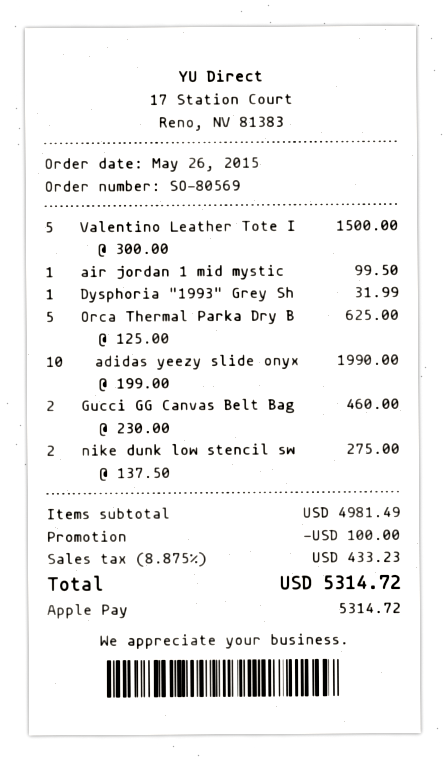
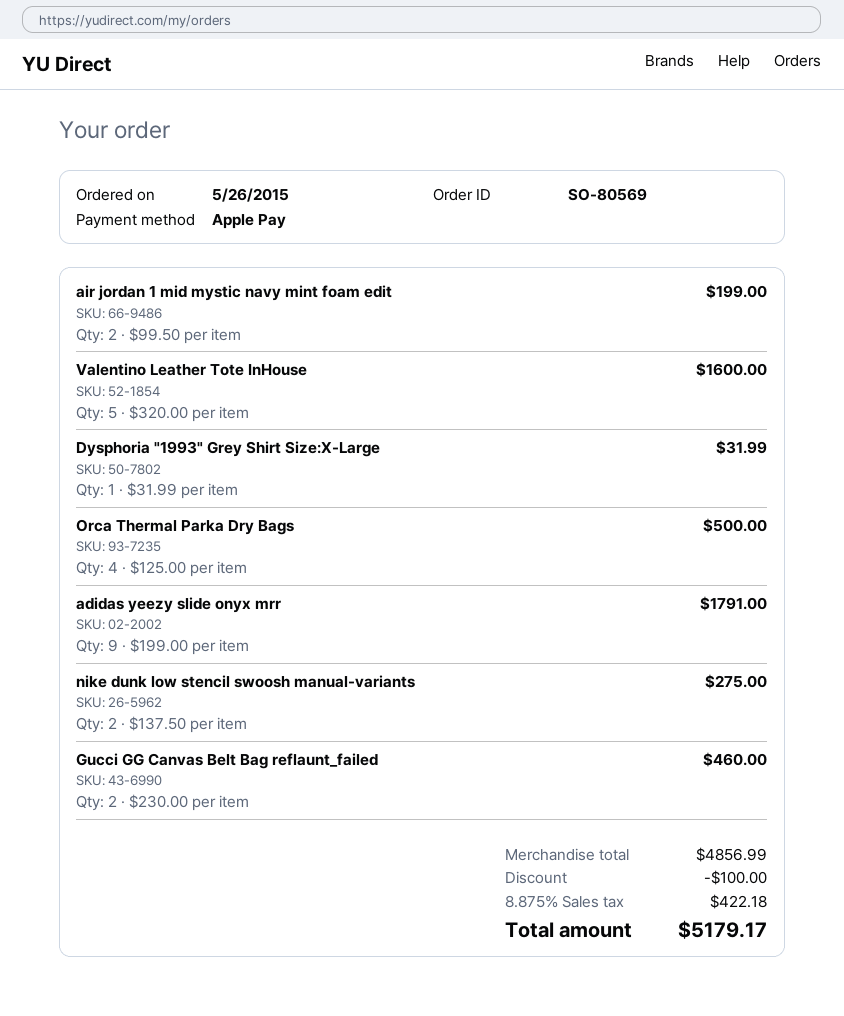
Valentino Leather Tote I: 5 x 300.00 = 1500.00 -> 5 x 320.00 = 1600.00
air jordan 1 mid mystic: 1 x 99.50 = 99.50 -> 2 x 99.50 = 199.00
Orca Thermal Parka Dry B: 5 x 125.00 = 625.00 -> 4 x 125.00 = 500.00
adidas yeezy slide onyx: 10 x 199.00 = 1990.00 -> 9 x 199.00 = 1791.00
subtotal: 4981.49 -> 4856.99
tax: 8.875% = 433.23 -> 8.875% = 422.18
total: 5314.72 -> 5179.17

